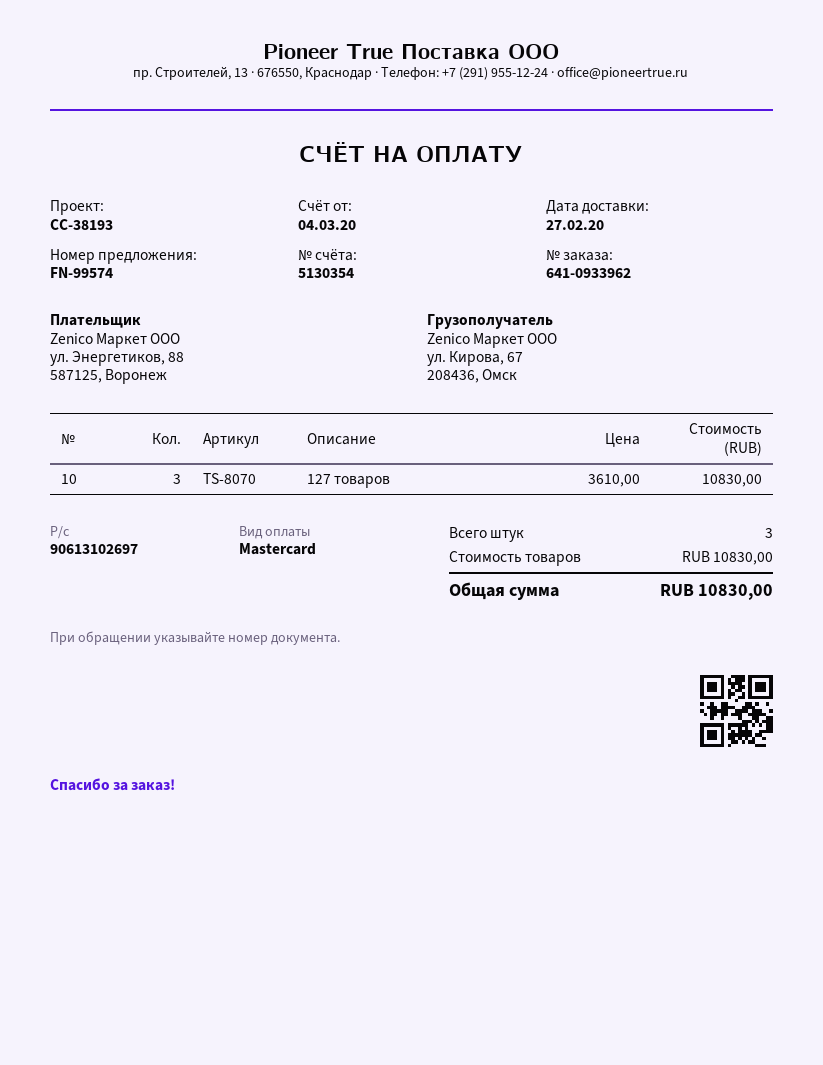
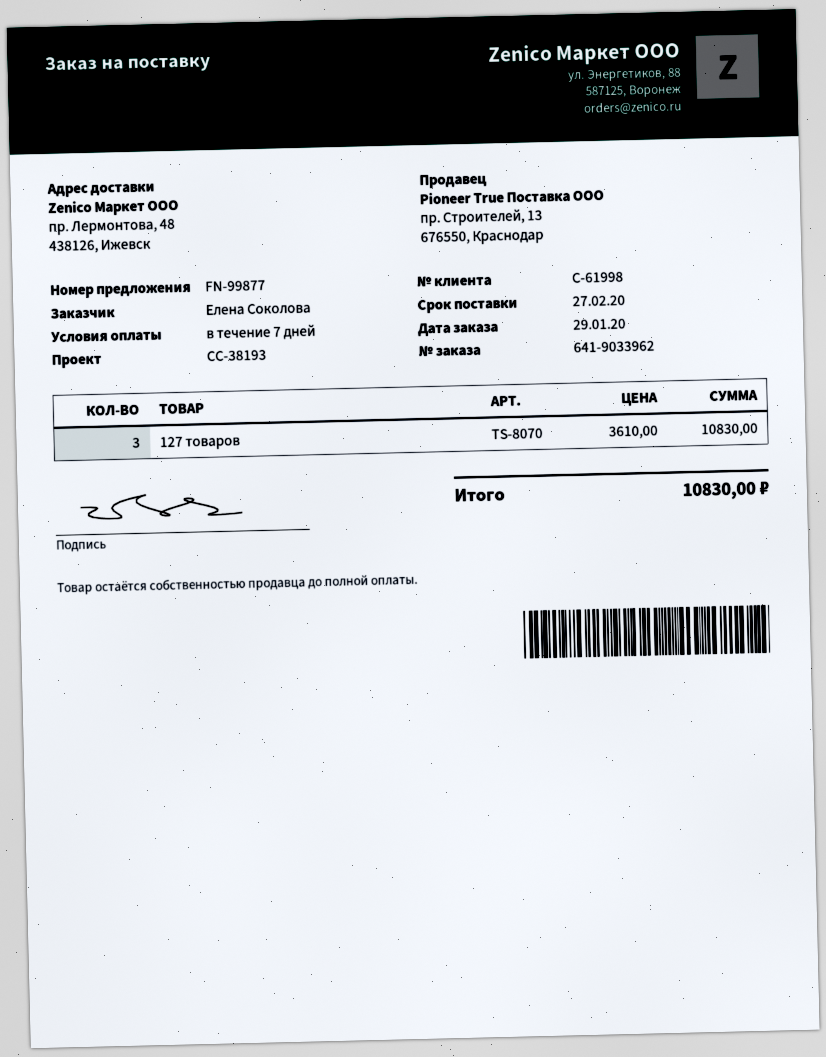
quote number: FN-99574 -> FN-99877
order number: 641-0933962 -> 641-9033962
ship to: ул. Кирова, 67, 208436, Омск -> пр. Лермонтова, 48, 438126, Ижевск

